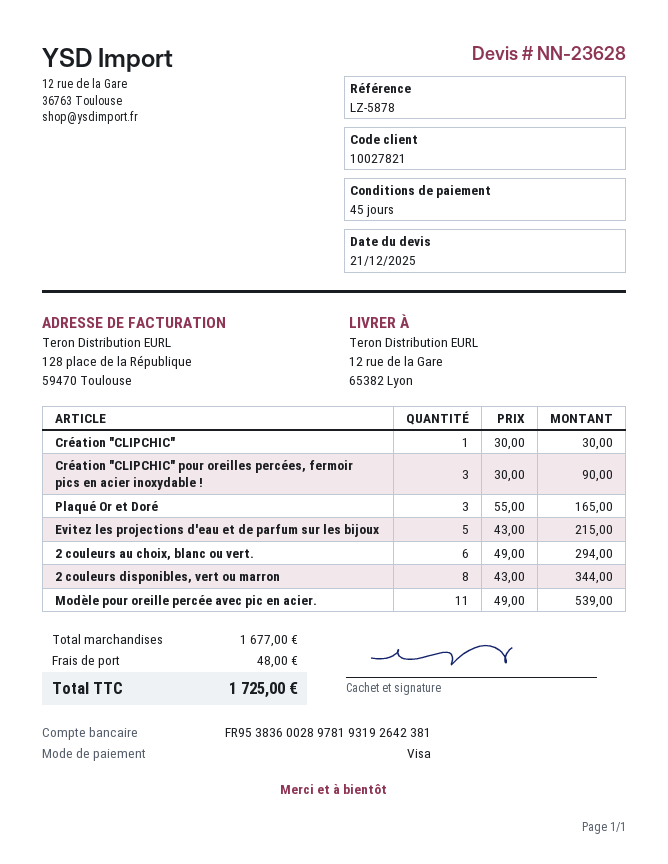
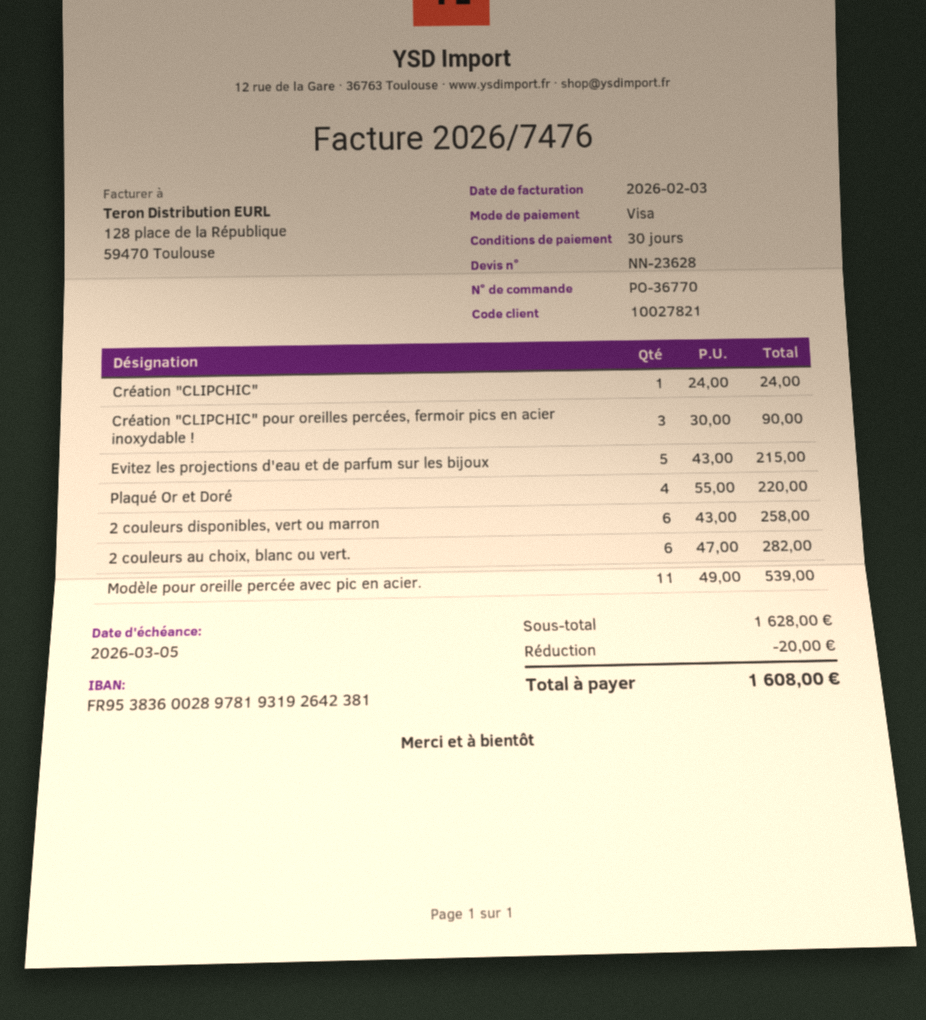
payment terms: 45 days -> 30 days
Création "CLIPCHIC": 1 x 30.00 = 30.00 -> 1 x 24.00 = 24.00
Plaqué Or et Doré: 3 x 55.00 = 165.00 -> 4 x 55.00 = 220.00
2 couleurs au choix, blanc ou vert.: 6 x 49.00 = 294.00 -> 6 x 47.00 = 282.00
2 couleurs disponibles, vert ou marron: 8 x 43.00 = 344.00 -> 6 x 43.00 = 258.00
subtotal: 1677.00 -> 1628.00
discount: none -> 20.00
shipping: 48.00 -> none
total: 1725.00 -> 1608.00

